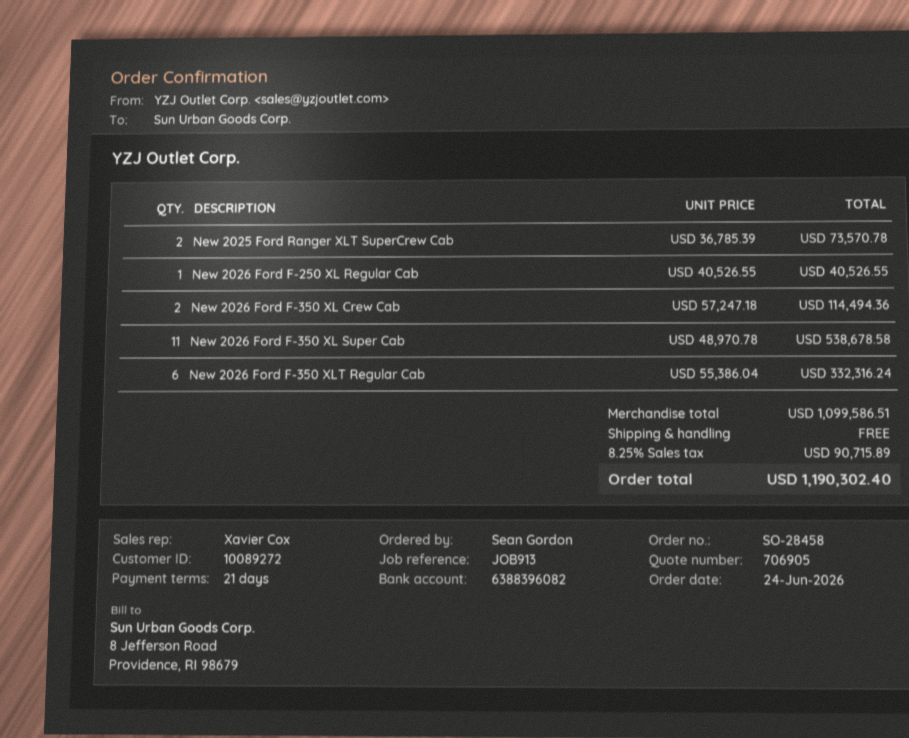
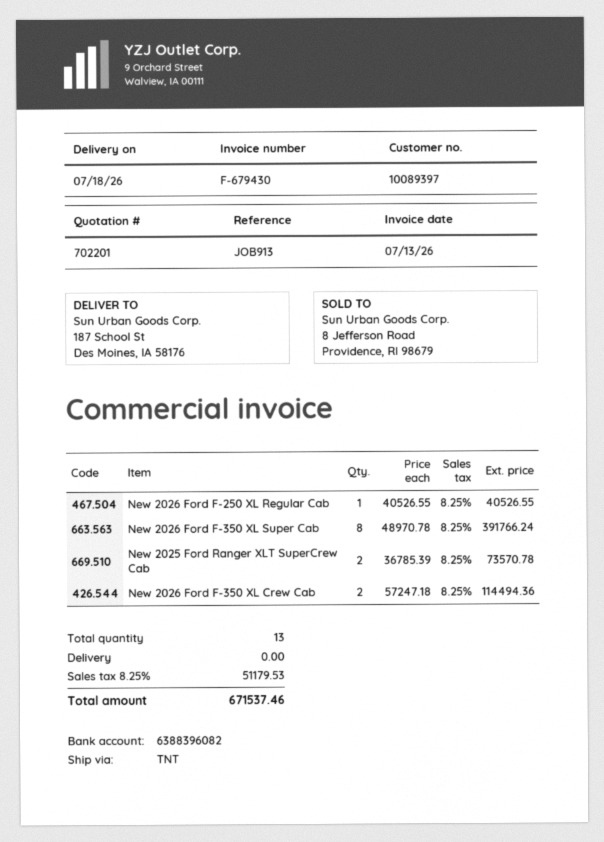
quote number: 706905 -> 702201
customer number: 10089272 -> 10089397
New 2026 Ford F-350 XL Super Cab: 11 x 48970.78 = 538678.58 -> 8 x 48970.78 = 391766.24
New 2026 Ford F-350 XLT Regular Cab: 6 x 55386.04 = 332316.24 -> none
tax: 8.25% = 90715.89 -> 8.25% = 51179.53
total: 1190302.40 -> 671537.46

